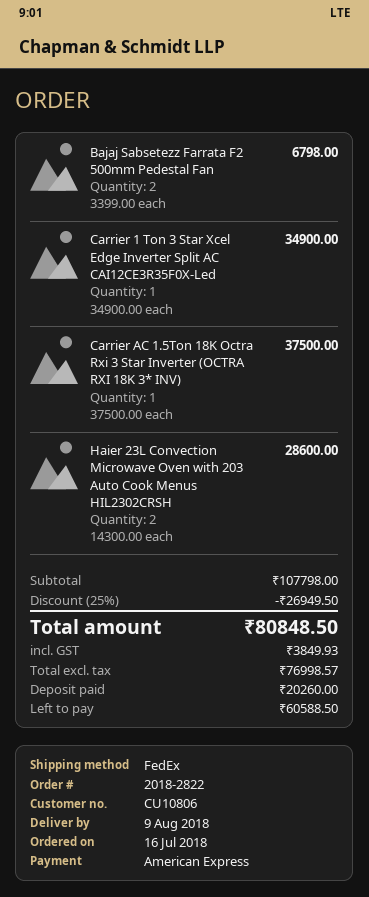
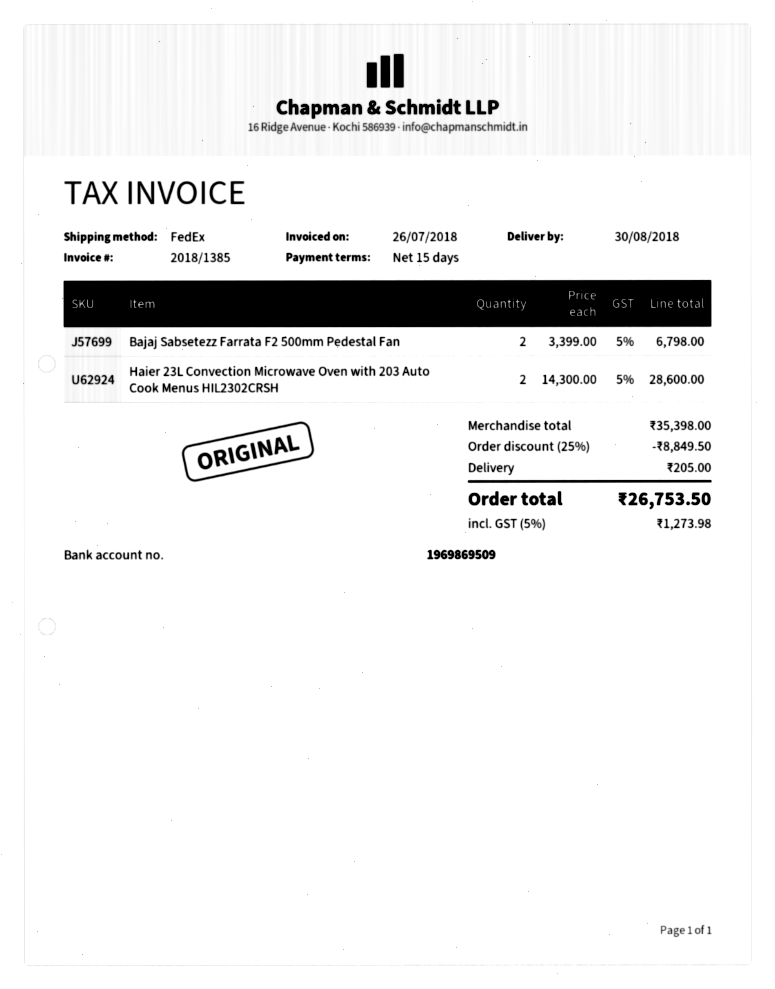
delivery date: 2018-08-09 -> 2018-08-30
Carrier 1 Ton 3 Star Xcel Edge Inverter Split AC CAI12CE3R35F0X-Led: 1 x 34900.00 = 34900.00 -> none
Carrier AC 1.5Ton 18K Octra Rxi 3 Star Inverter (OCTRA RXI 18K 3* INV): 1 x 37500.00 = 37500.00 -> none
subtotal: 107798.00 -> 35398.00
discount: 25% = 26949.50 -> 25% = 8849.50
shipping: none -> 205.00
tax: 3849.93 -> 1273.98
total: 80848.50 -> 26753.50

